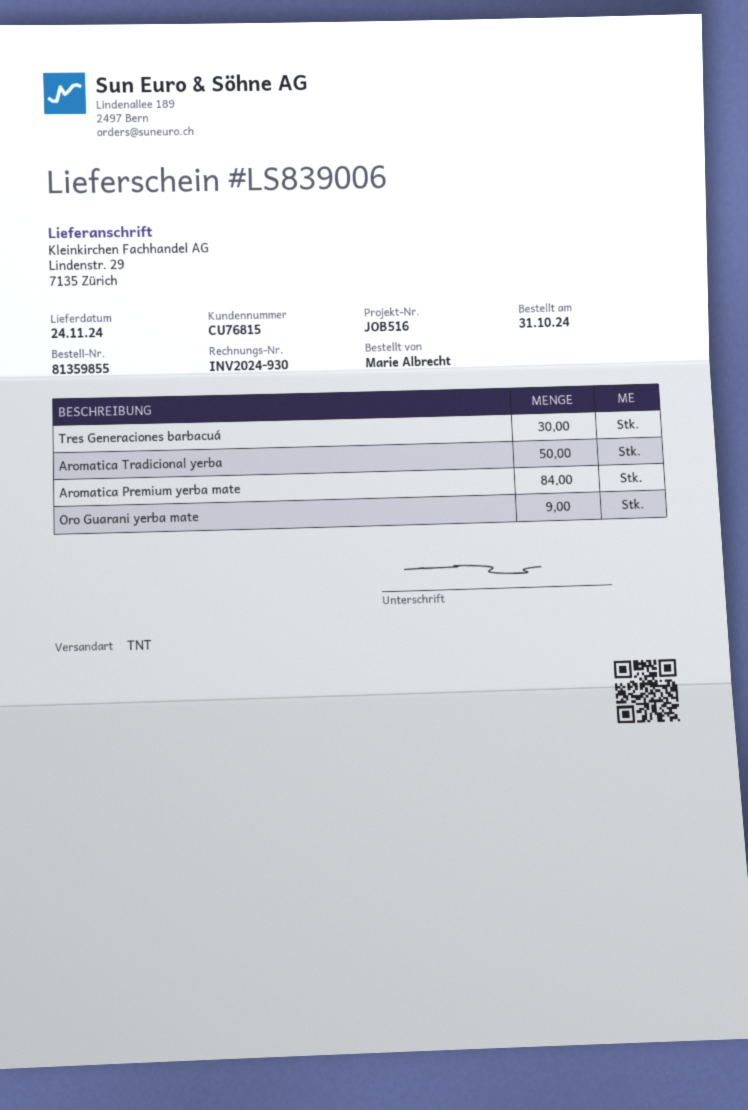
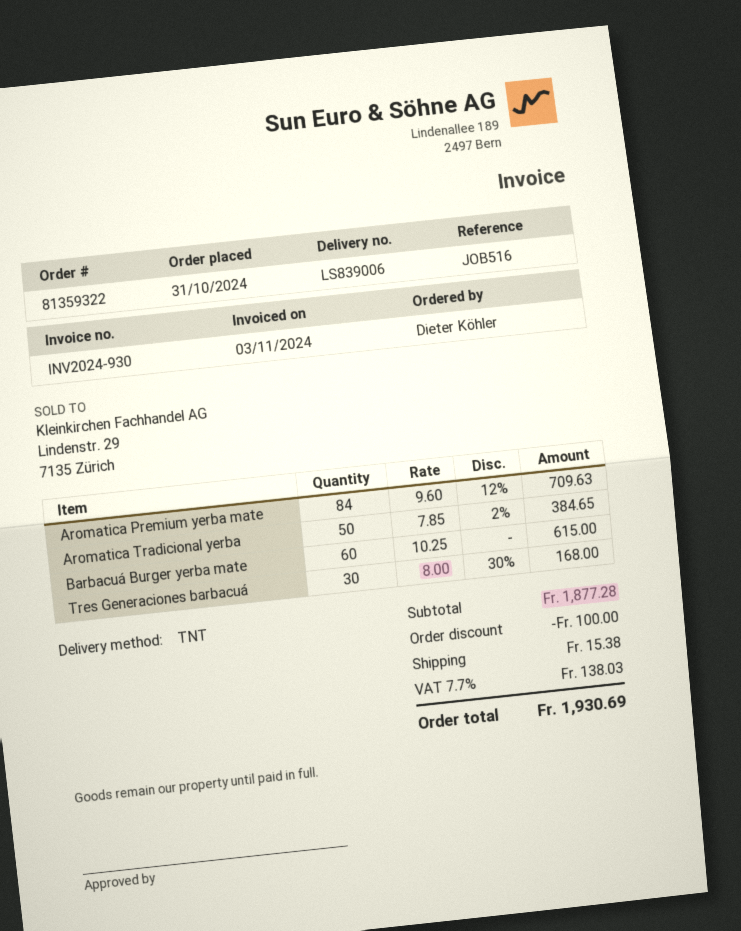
order number: 81359855 -> 81359322
ordered by: Marie Albrecht -> Dieter Köhler
Oro Guarani yerba mate: 9 -> none
Barbacuá Burger yerba mate: none -> 60

